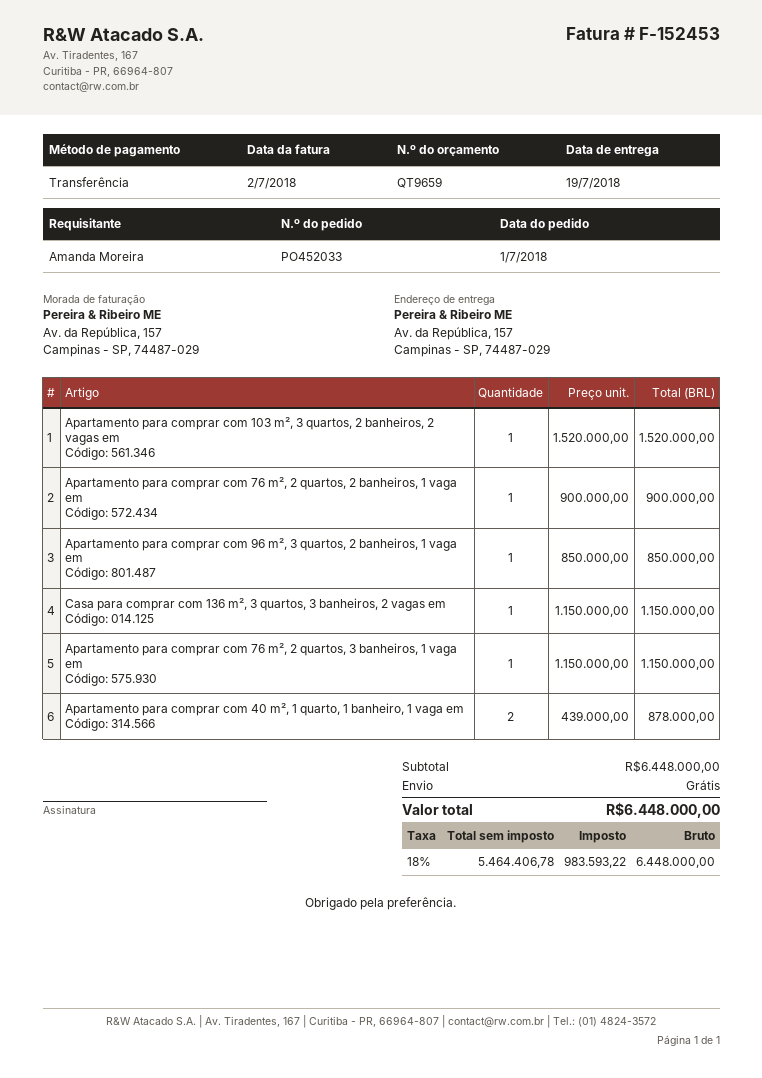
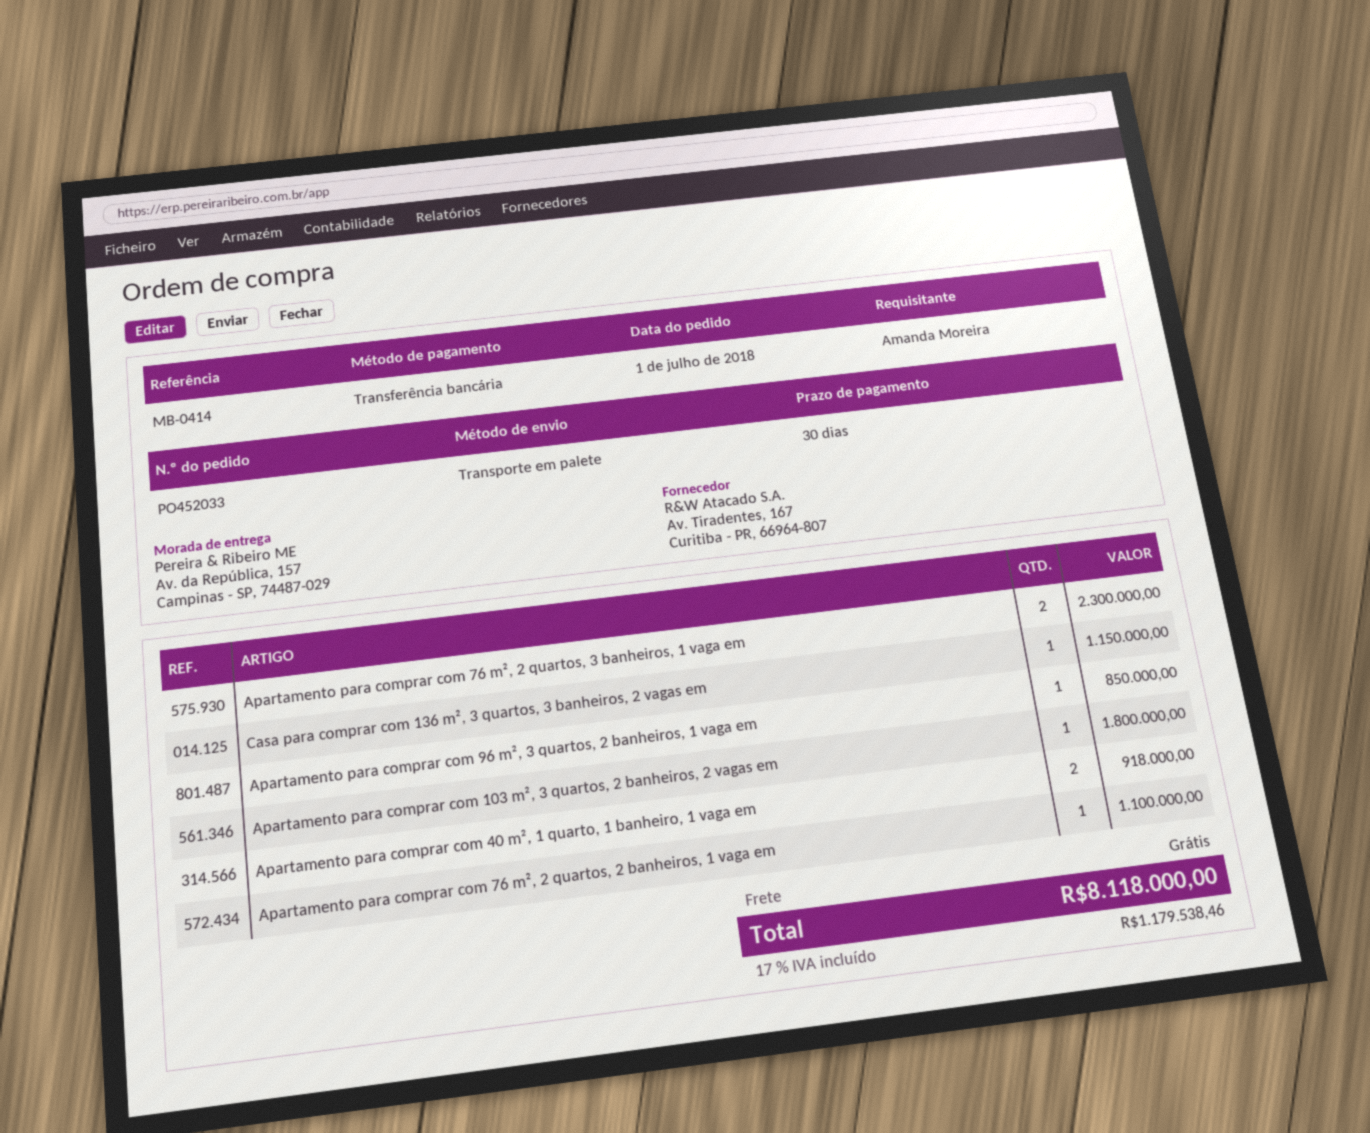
Apartamento para comprar com 103 m², 3 quartos, 2 banheiros, 2 vagas em: 1 for 1520000.00 -> 1 for 1800000.00
Apartamento para comprar com 76 m², 2 quartos, 2 banheiros, 1 vaga em: 1 for 900000.00 -> 1 for 1100000.00
Apartamento para comprar com 76 m², 2 quartos, 3 banheiros, 1 vaga em: 1 for 1150000.00 -> 2 for 2300000.00
Apartamento para comprar com 40 m², 1 quarto, 1 banheiro, 1 vaga em: 2 for 878000.00 -> 2 for 918000.00
tax: 18% = 983593.22 -> 17% = 1179538.46
total: 6448000.00 -> 8118000.00

